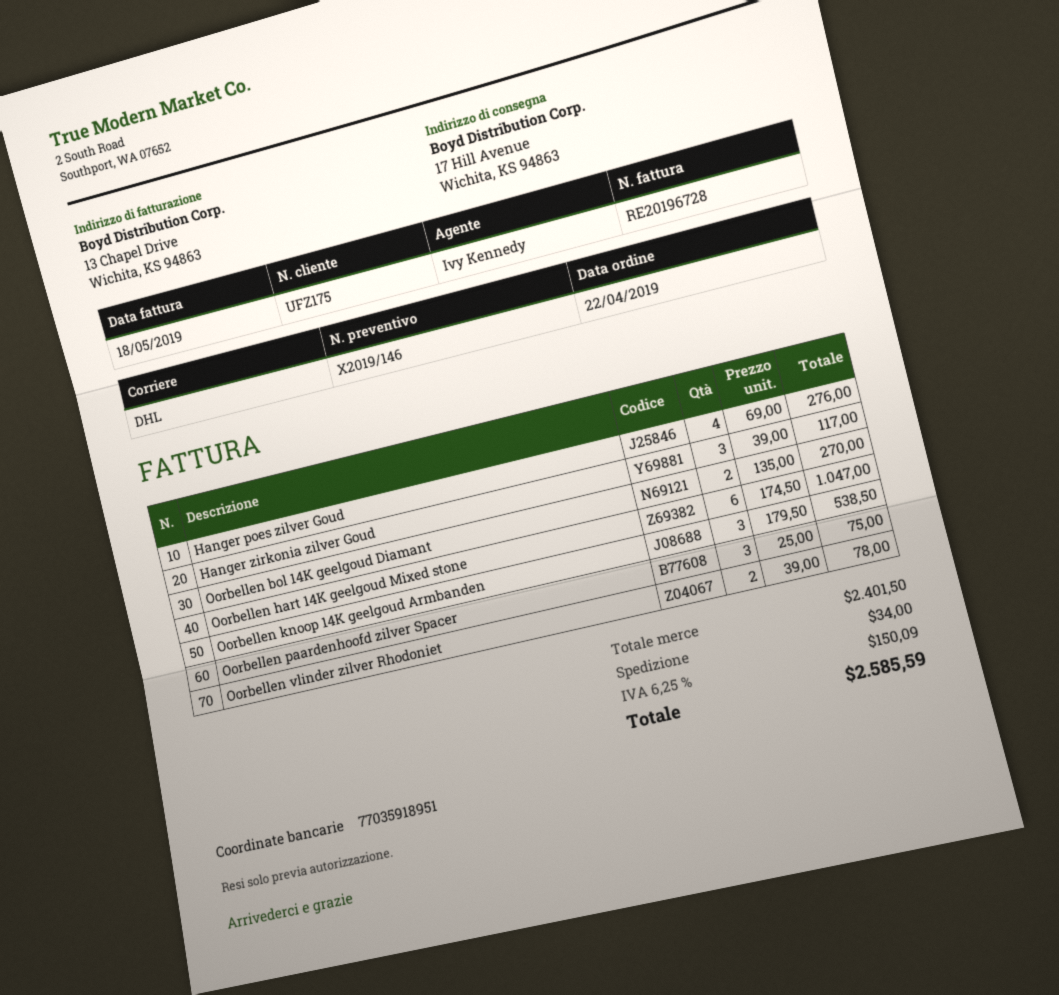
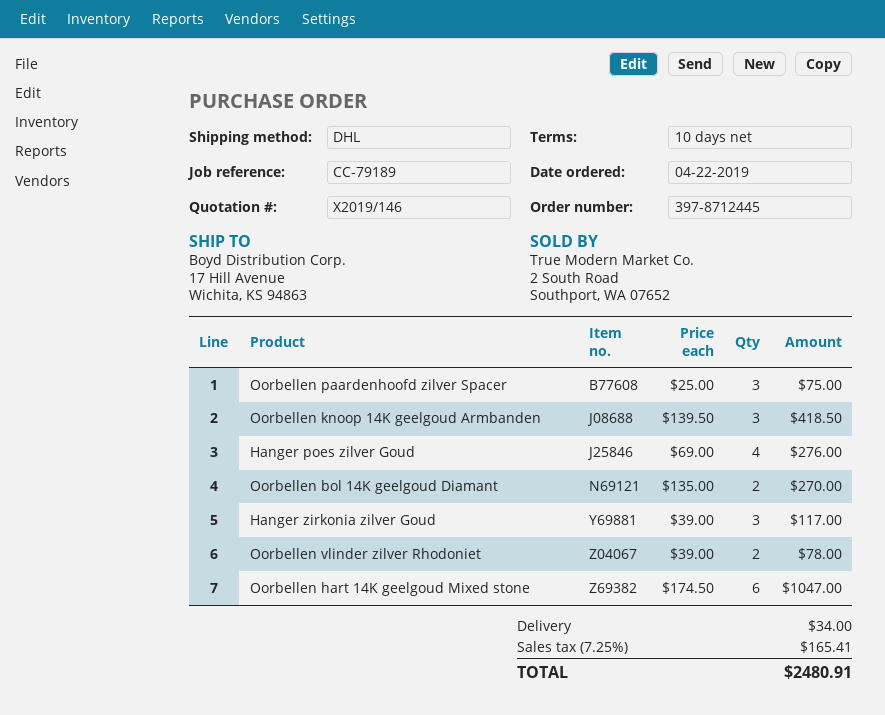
Oorbellen knoop 14K geelgoud Armbanden: 3 x 179.50 = 538.50 -> 3 x 139.50 = 418.50
tax: 6.25% = 150.09 -> 7.25% = 165.41
total: 2585.59 -> 2480.91

